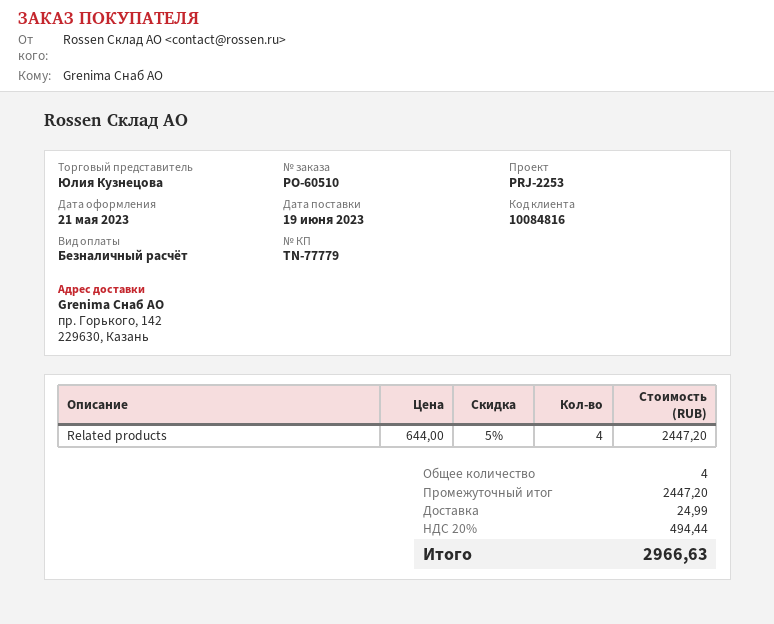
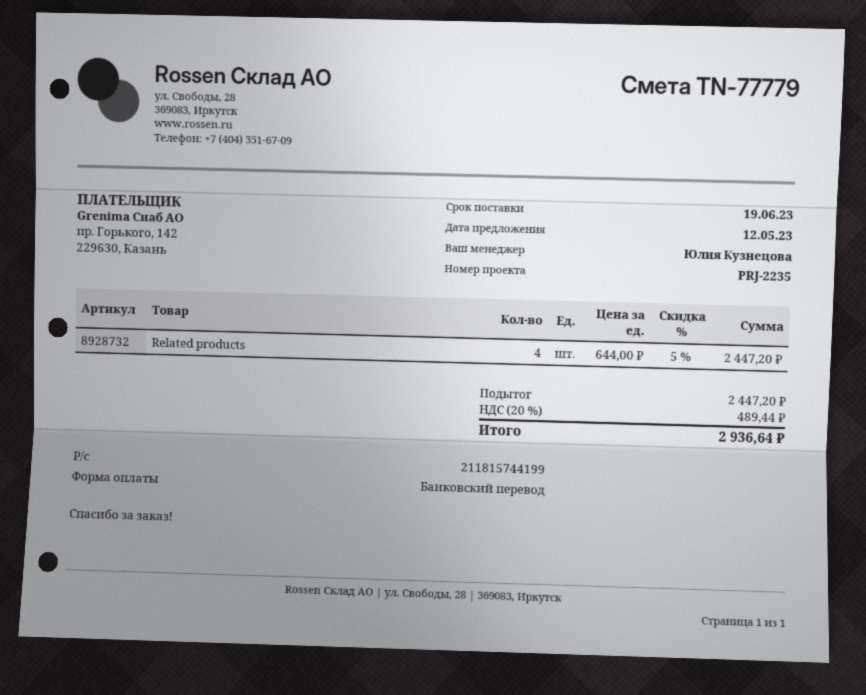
reference: PRJ-2253 -> PRJ-2235
shipping: 24.99 -> none
tax: 20% = 494.44 -> 20% = 489.44
total: 2966.63 -> 2936.64

